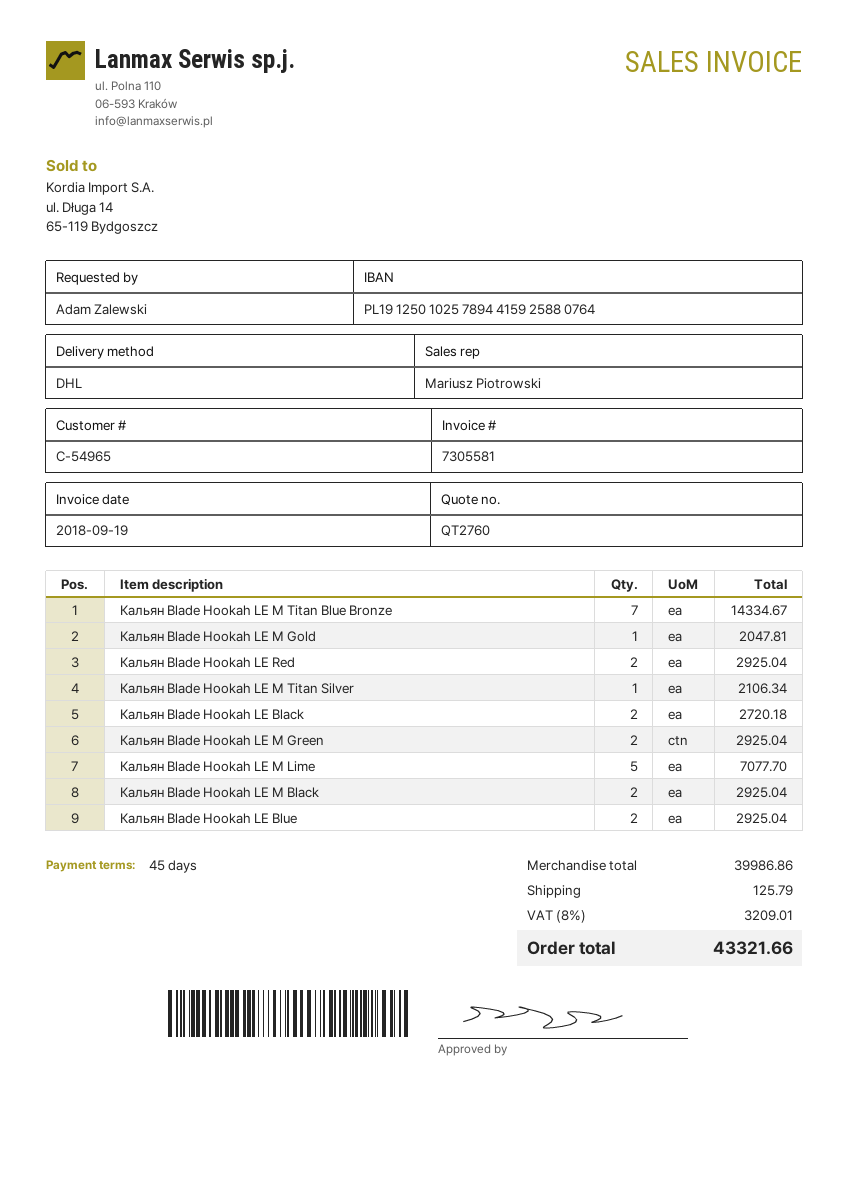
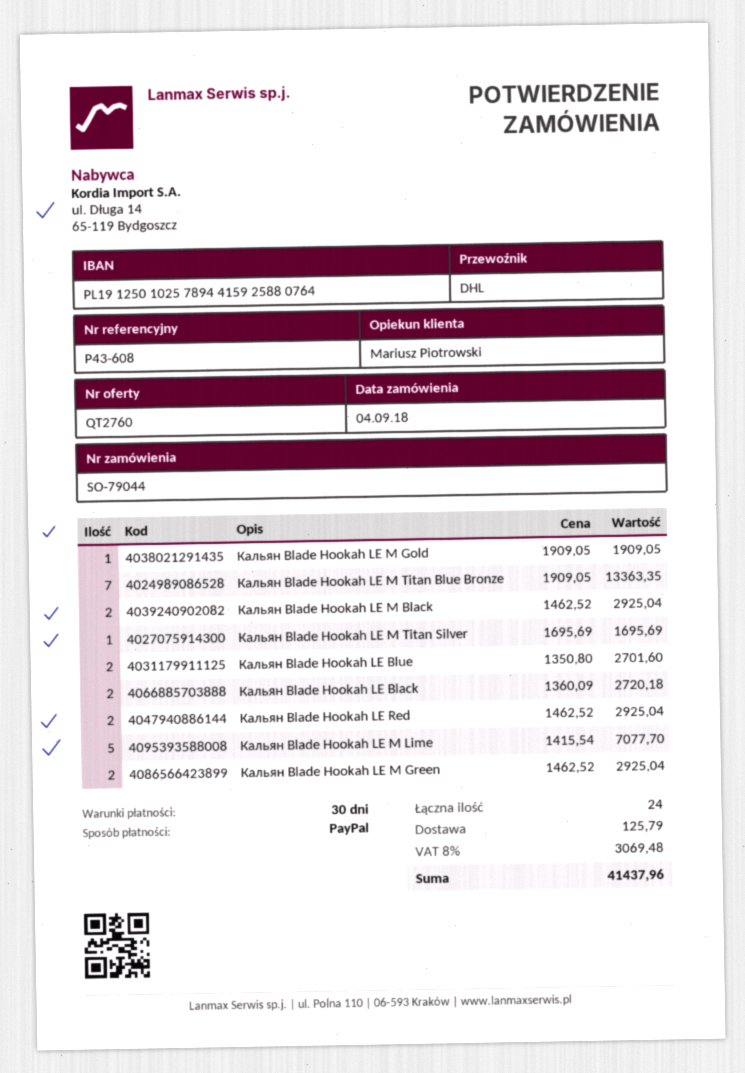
payment terms: 45 days -> 30 days
Кальян Blade Hookah LE M Titan Blue Bronze: 7 for 14334.67 -> 7 for 13363.35
Кальян Blade Hookah LE M Gold: 1 for 2047.81 -> 1 for 1909.05
Кальян Blade Hookah LE M Titan Silver: 1 for 2106.34 -> 1 for 1695.69
Кальян Blade Hookah LE Blue: 2 for 2925.04 -> 2 for 2701.60
tax: 8% = 3209.01 -> 8% = 3069.48
total: 43321.66 -> 41437.96

